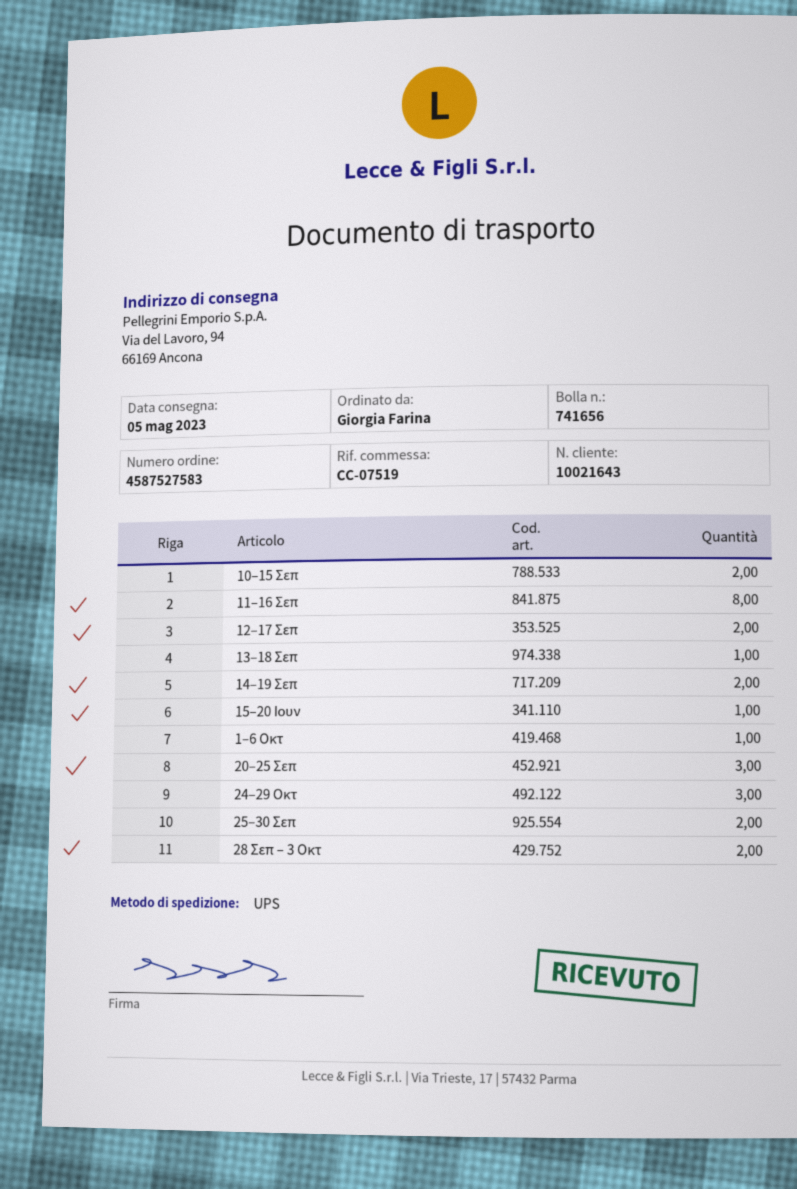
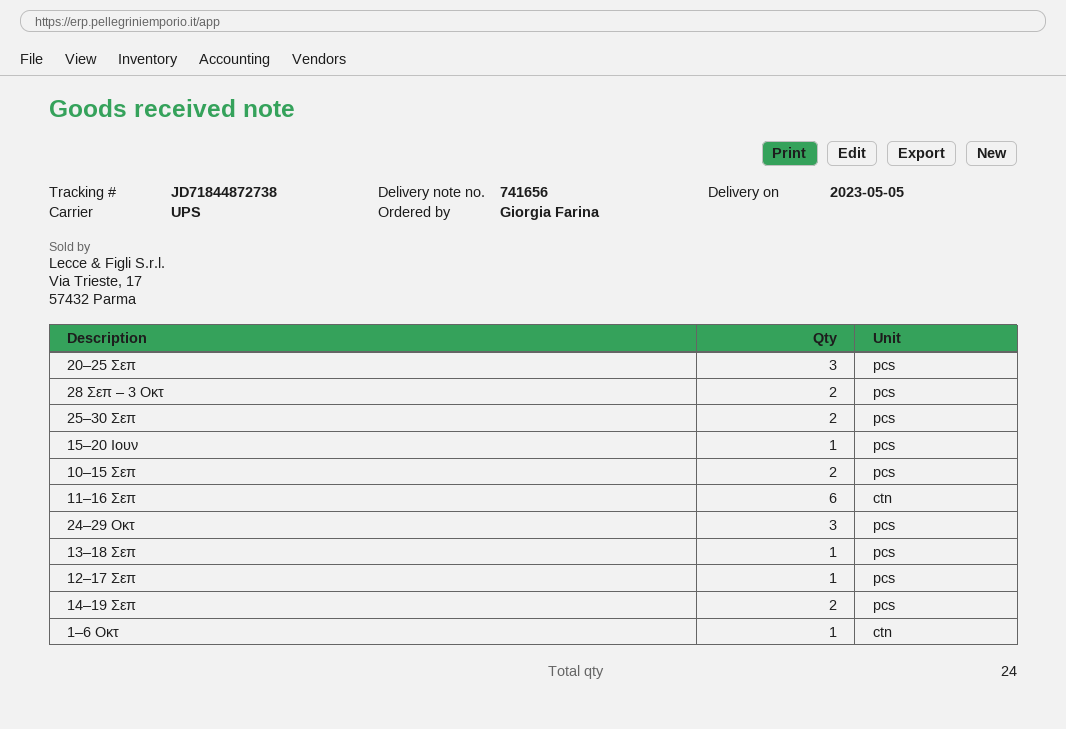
11–16 Σεπ: 8 -> 6
12–17 Σεπ: 2 -> 1

